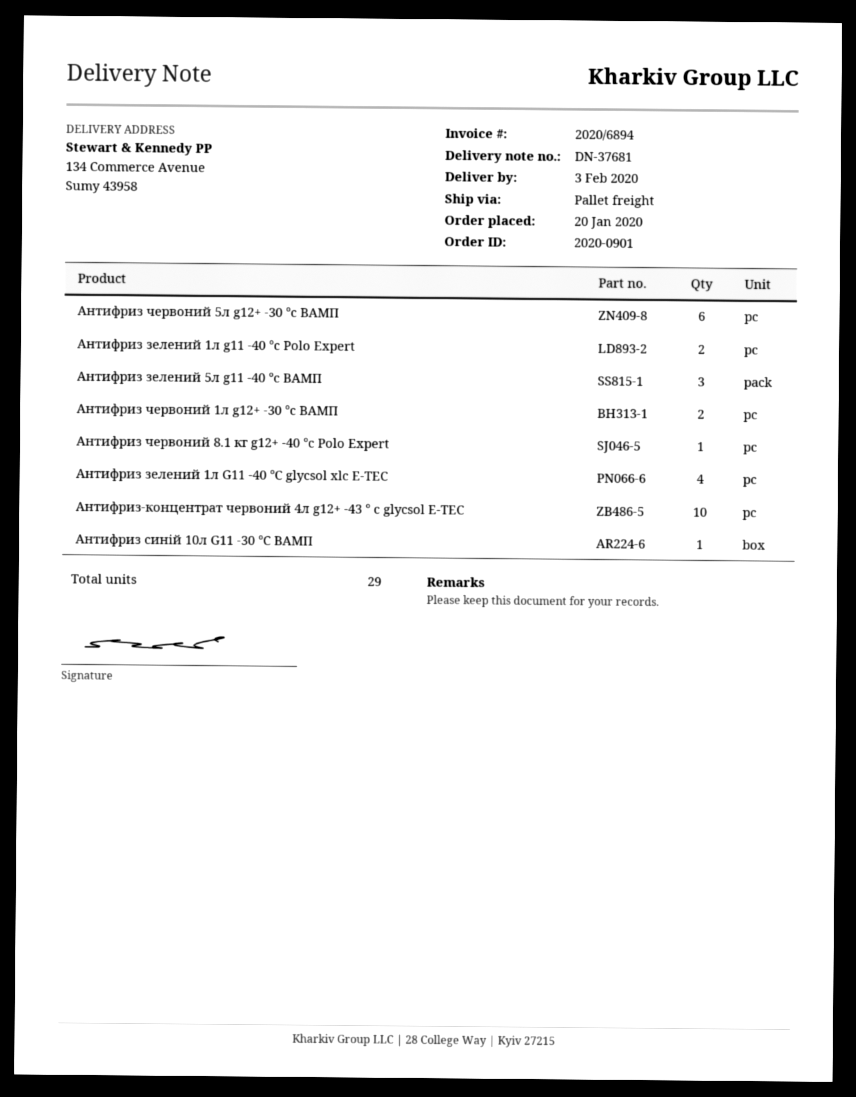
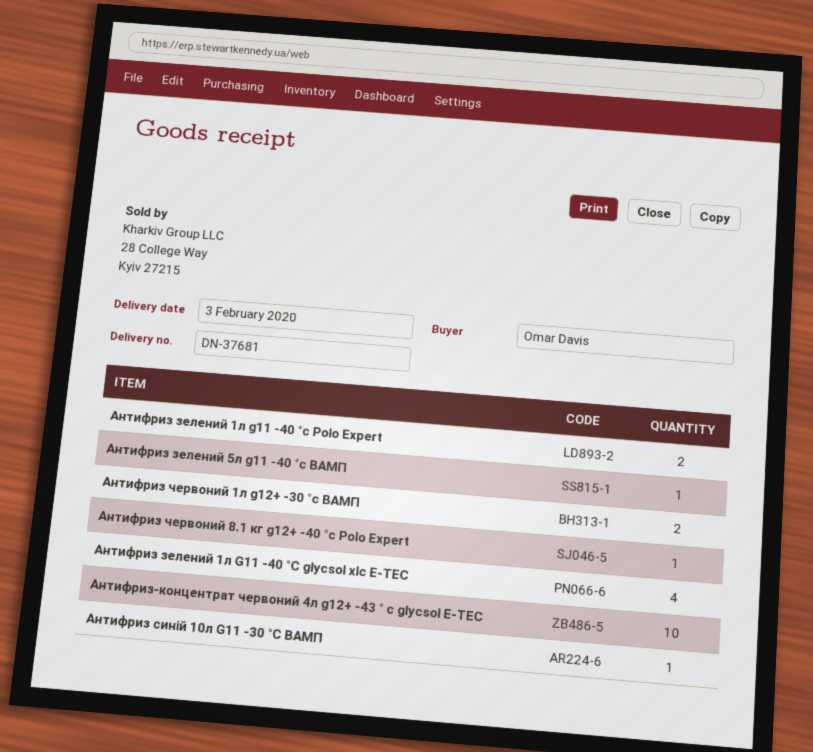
Антифриз червоний 5л g12+ -30 °с ВАМП: 6 -> none
Антифриз зелений 5л g11 -40 °с ВАМП: 3 -> 1

